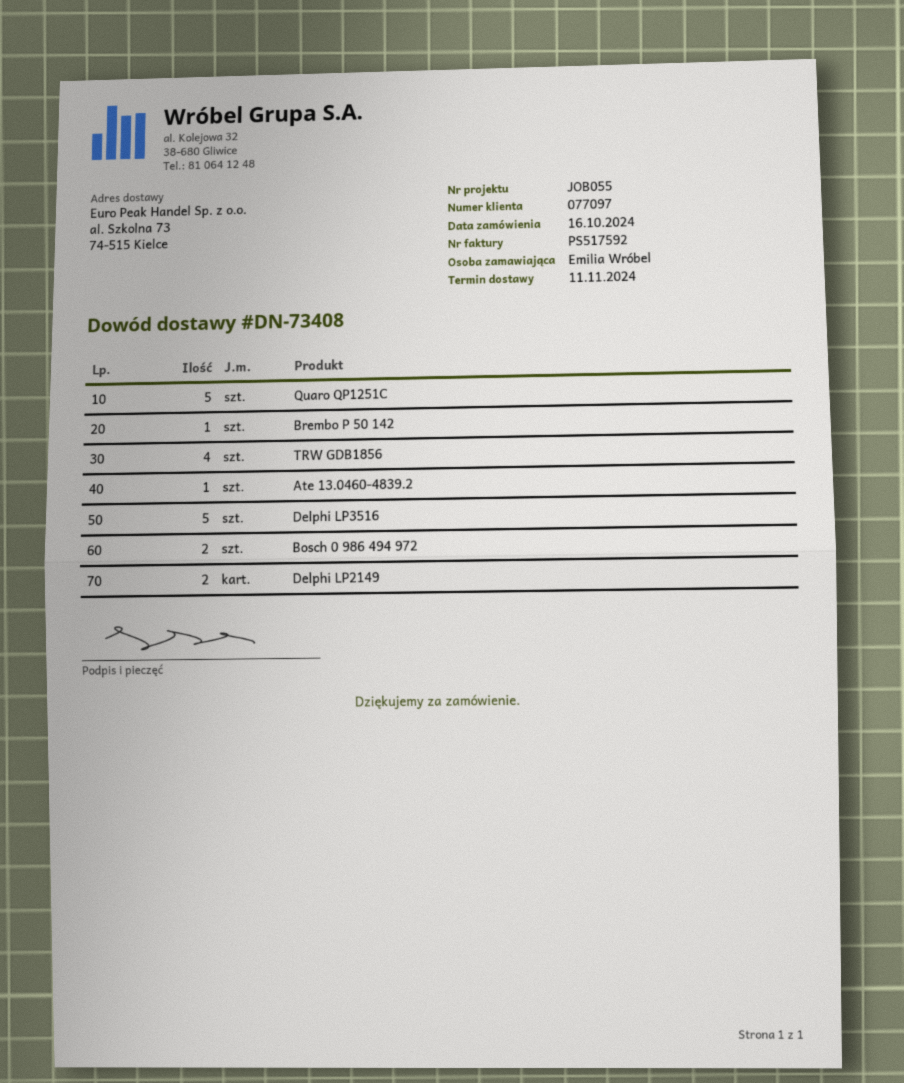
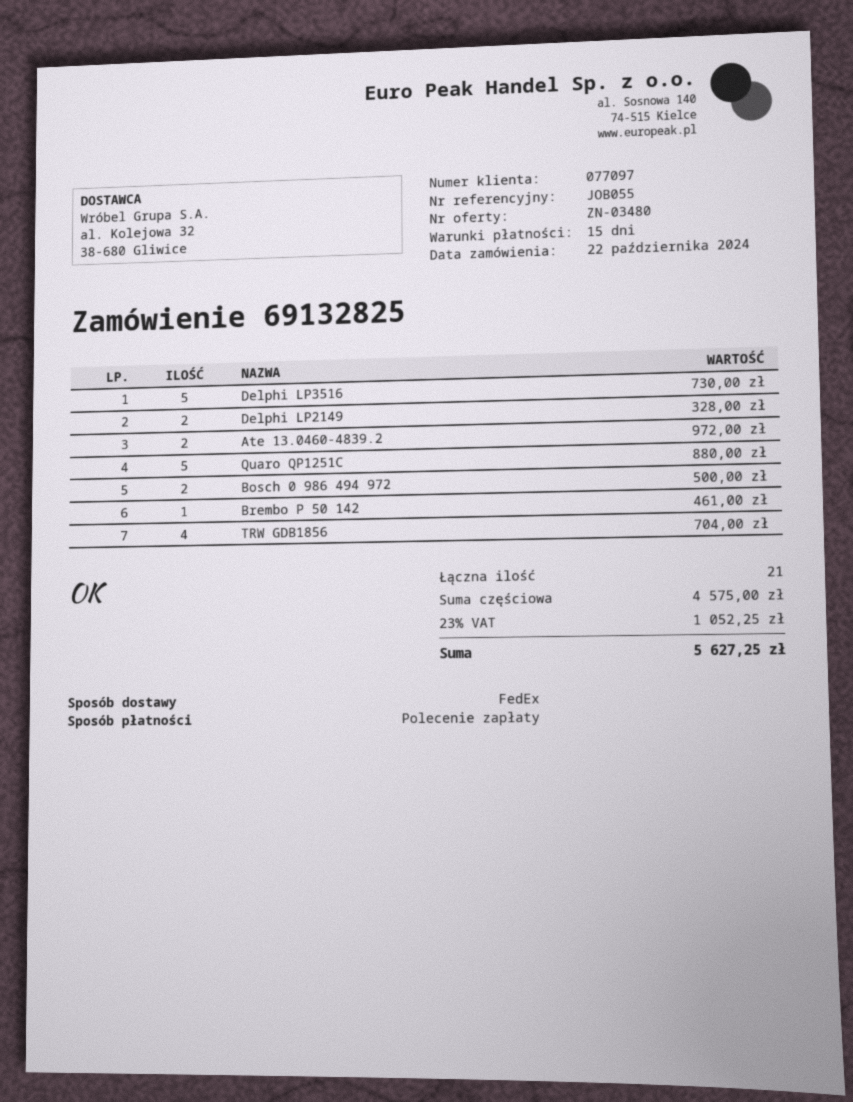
order date: 2024-10-16 -> 2024-10-22
Ate 13.0460-4839.2: 1 -> 2

